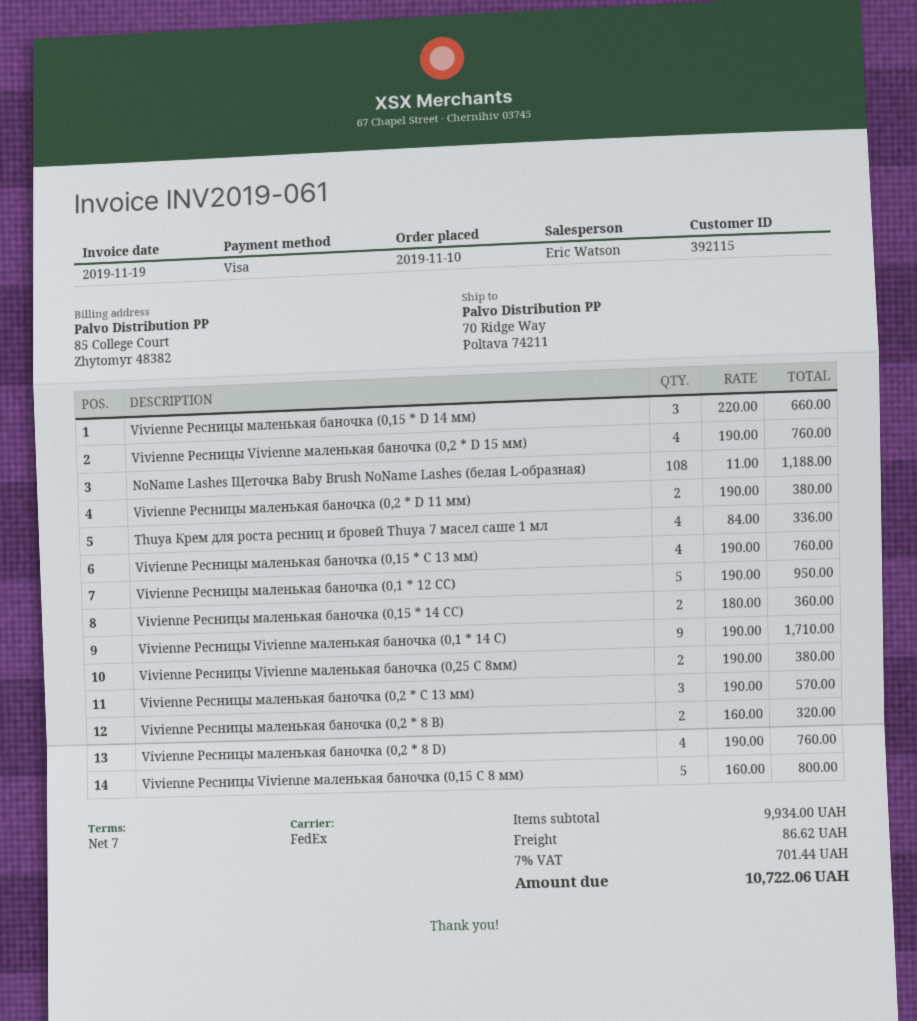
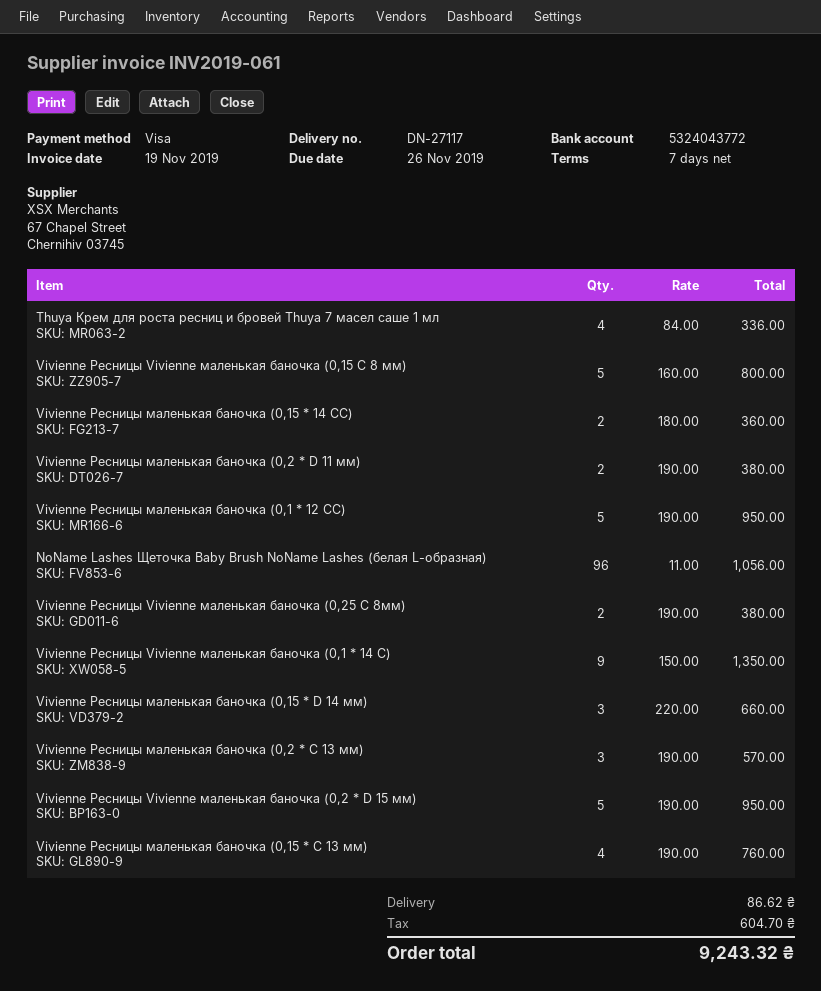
Vivienne Ресницы Vivienne маленькая баночка (0,2 * D 15 мм): 4 x 190.00 = 760.00 -> 5 x 190.00 = 950.00
NoName Lashes Щеточка Baby Brush NoName Lashes (белая L-образная): 108 x 11.00 = 1188.00 -> 96 x 11.00 = 1056.00
Vivienne Ресницы Vivienne маленькая баночка (0,1 * 14 С): 9 x 190.00 = 1710.00 -> 9 x 150.00 = 1350.00
Vivienne Ресницы маленькая баночка (0,2 * 8 B): 2 x 160.00 = 320.00 -> none
Vivienne Ресницы маленькая баночка (0,2 * 8 D): 4 x 190.00 = 760.00 -> none
tax: 701.44 -> 604.70
total: 10722.06 -> 9243.32

